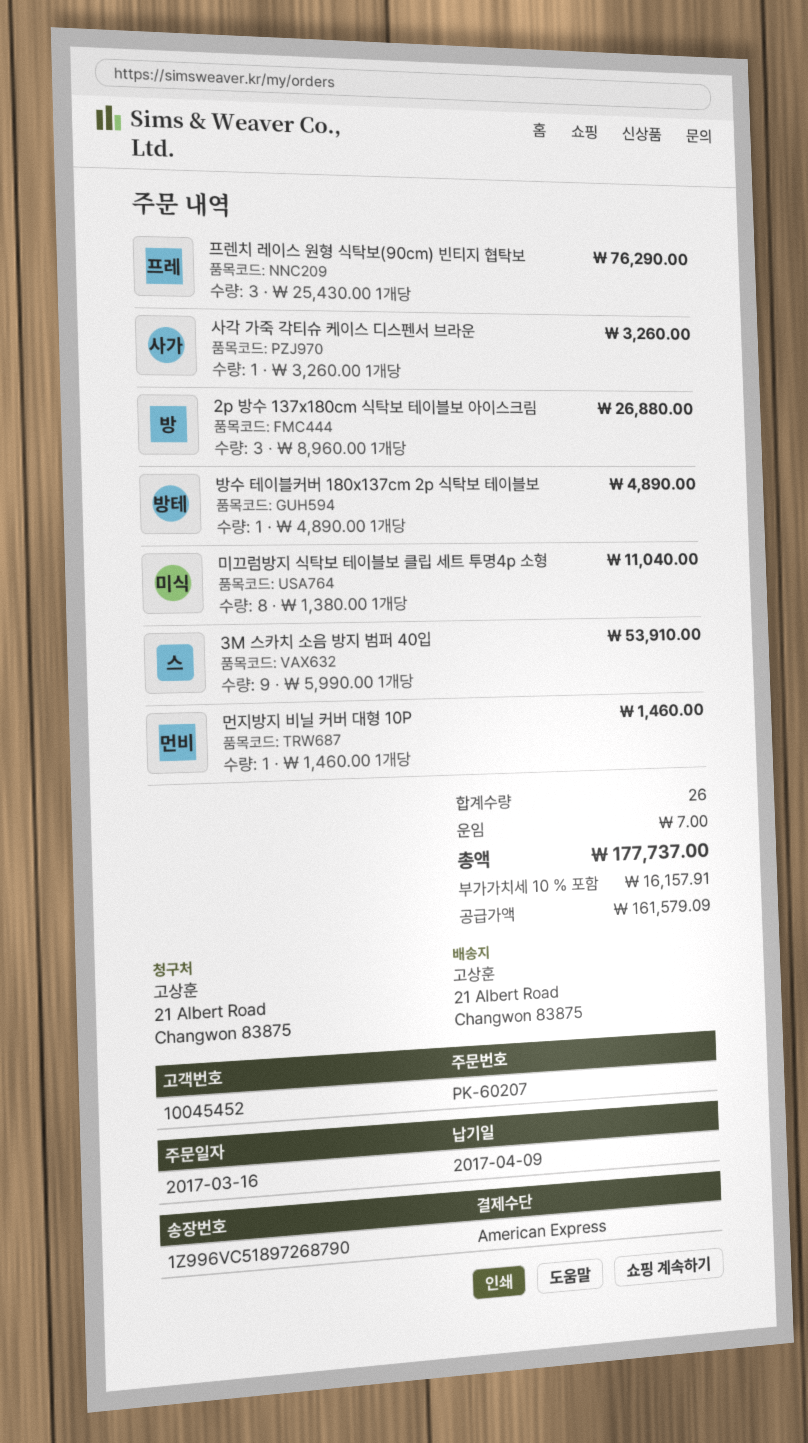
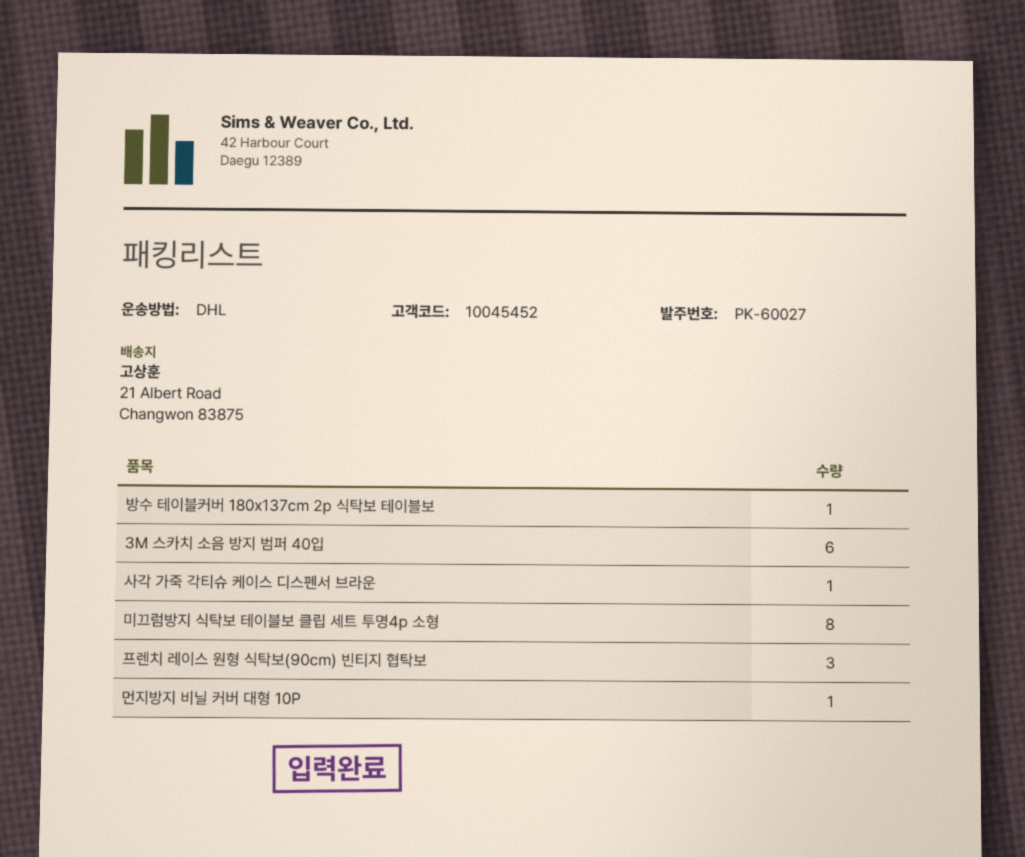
order number: PK-60207 -> PK-60027
2p 방수 137x180cm 식탁보 테이블보 아이스크림: 3 -> none
3M 스카치 소음 방지 범퍼 40입: 9 -> 6

